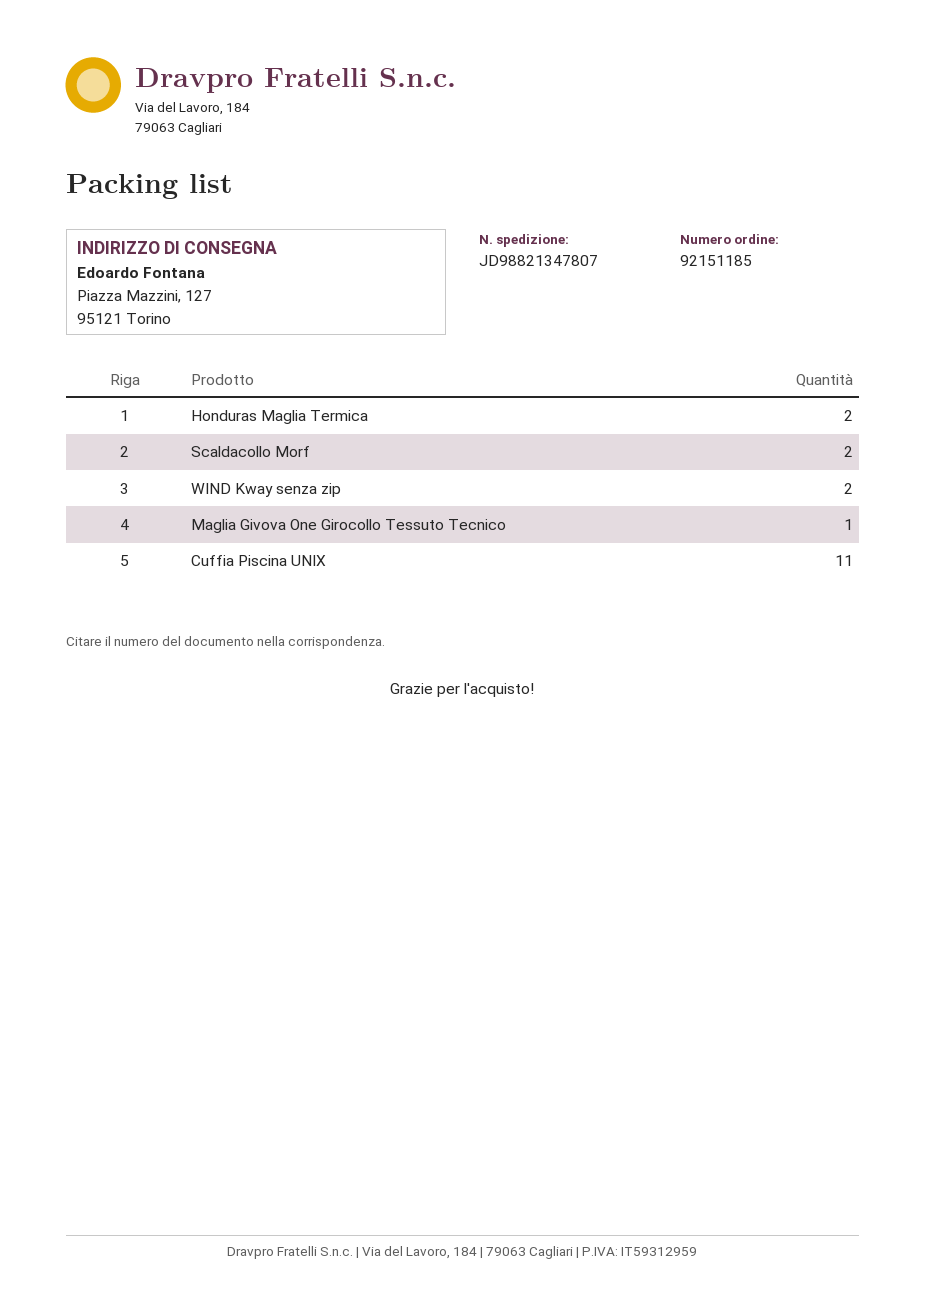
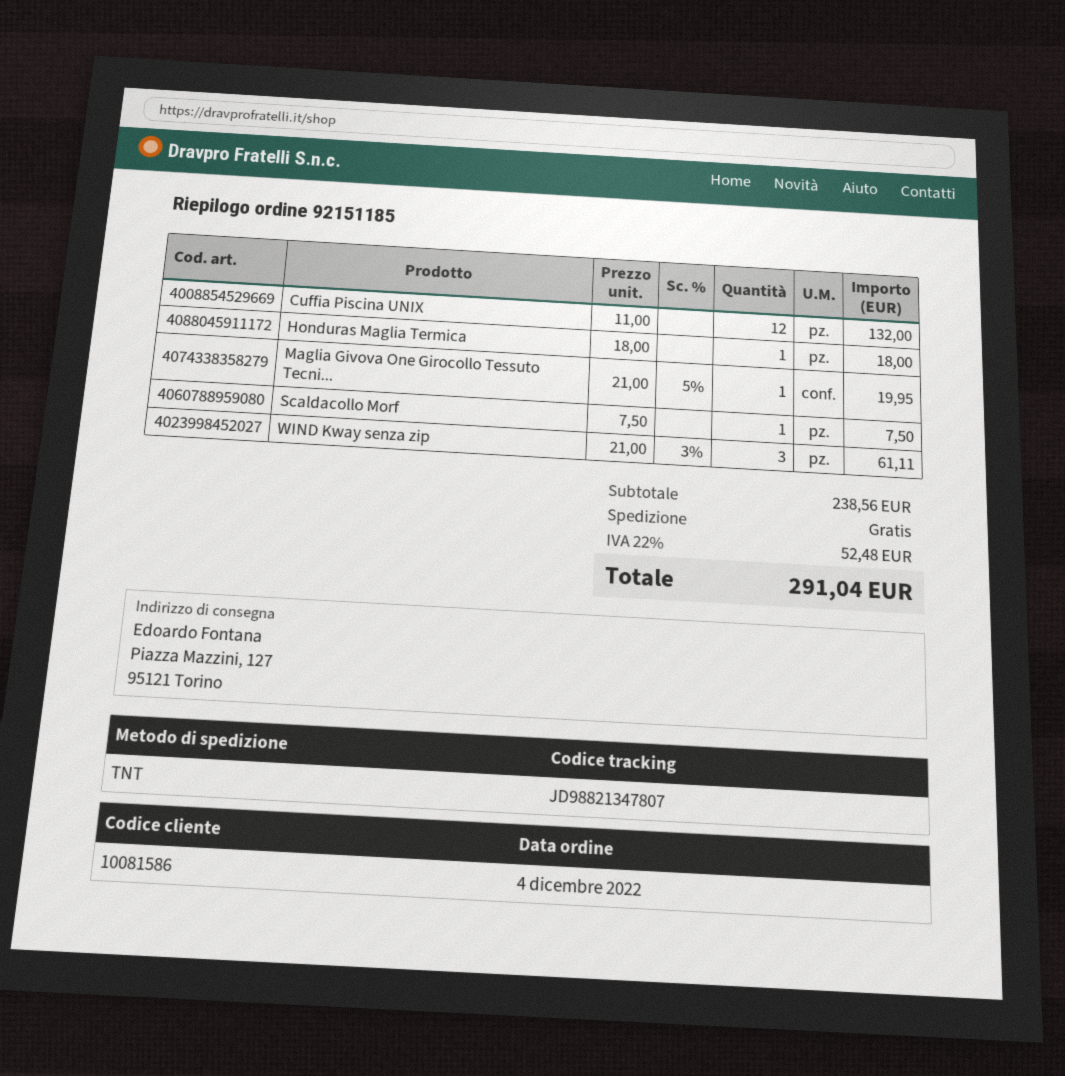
Honduras Maglia Termica: 2 -> 1
Scaldacollo Morf: 2 -> 1
WIND Kway senza zip: 2 -> 3
Cuffia Piscina UNIX: 11 -> 12

